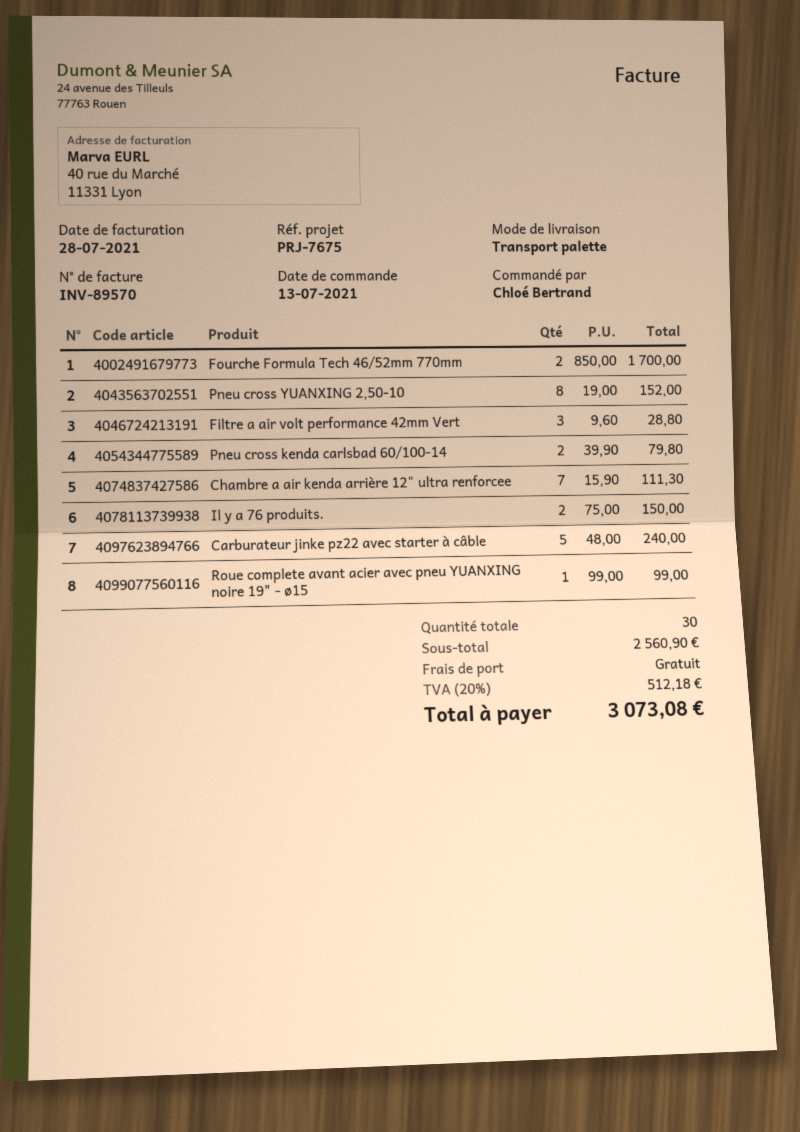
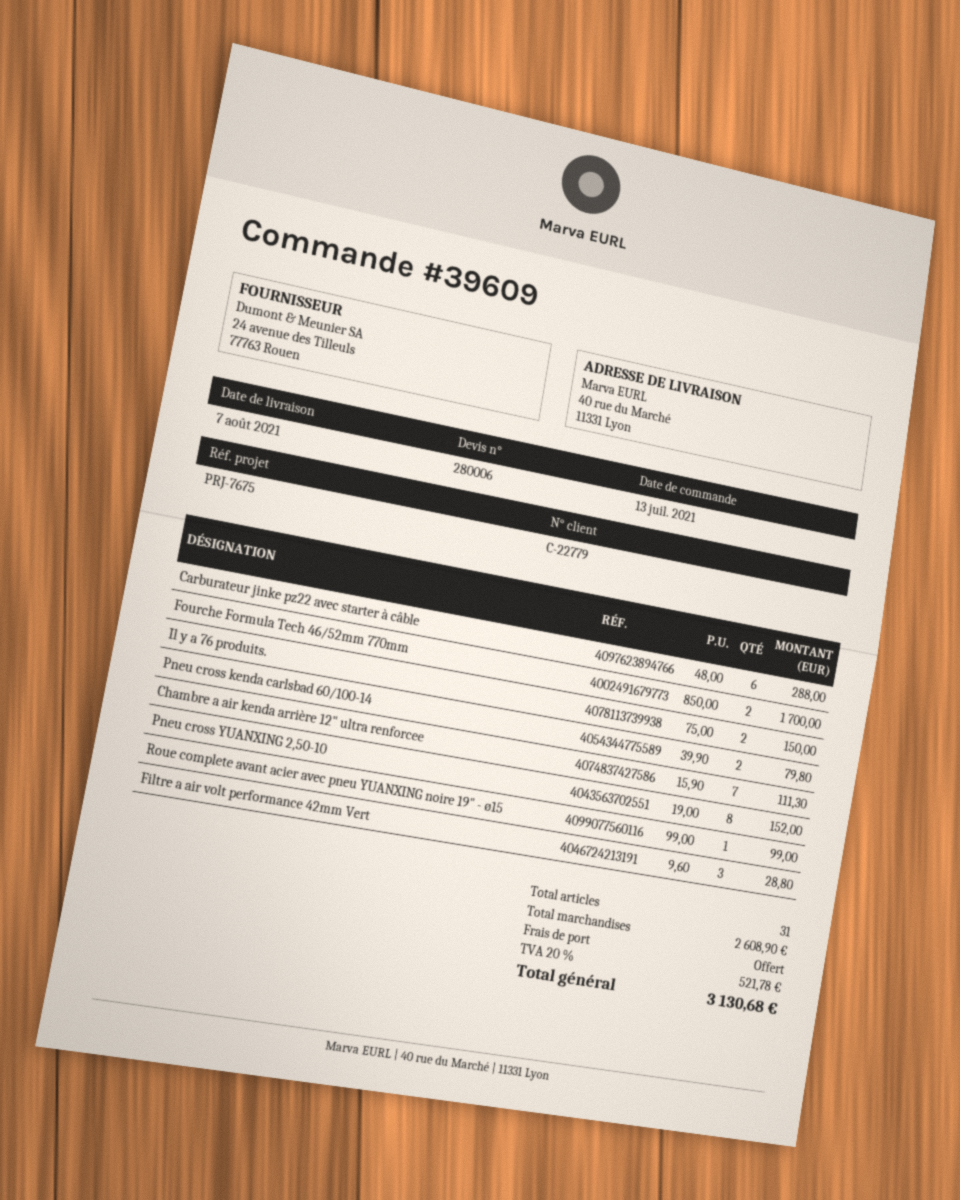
Carburateur jinke pz22 avec starter à câble: 5 x 48.00 = 240.00 -> 6 x 48.00 = 288.00
total quantity: 30 -> 31
subtotal: 2560.90 -> 2608.90
tax: 20% = 512.18 -> 20% = 521.78
total: 3073.08 -> 3130.68

